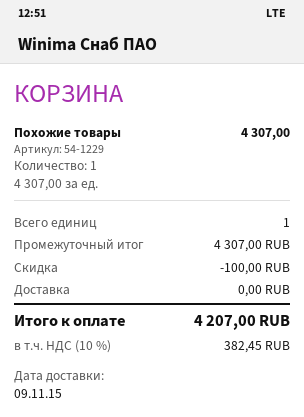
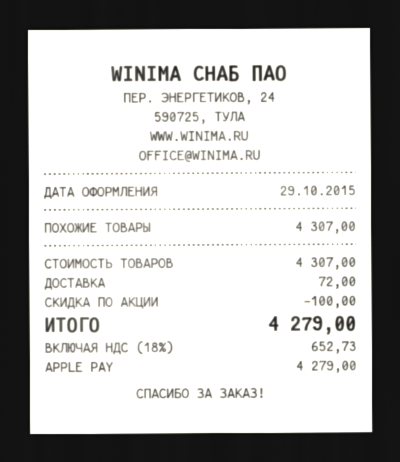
shipping: 0.00 -> 72.00
tax: 10% = 382.45 -> 18% = 652.73
total: 4207.00 -> 4279.00

